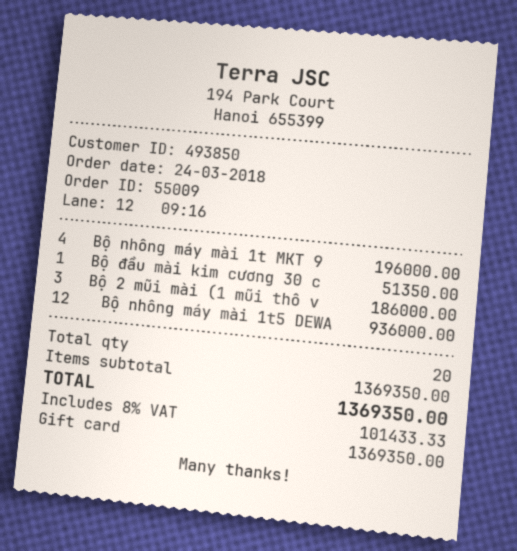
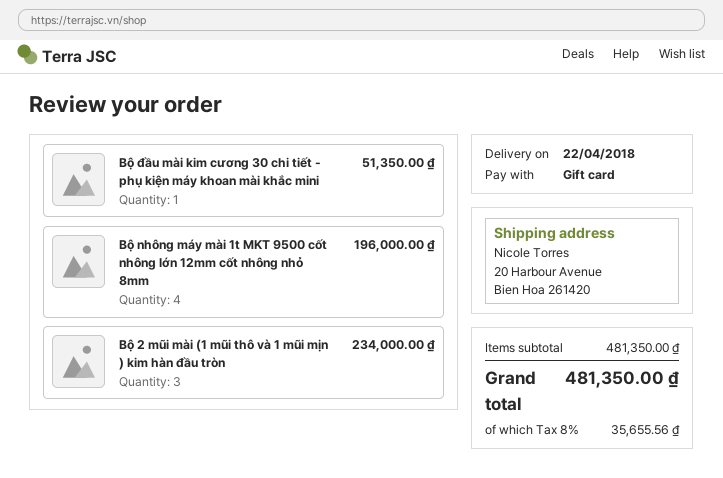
Bộ 2 mũi mài (1 mũi thô v: 3 for 186000.00 -> 3 for 234000.00
Bộ nhông máy mài 1t5 DEWA: 12 for 936000.00 -> none
subtotal: 1369350.00 -> 481350.00
tax: 8% = 101433.33 -> 8% = 35655.56
total: 1369350.00 -> 481350.00

